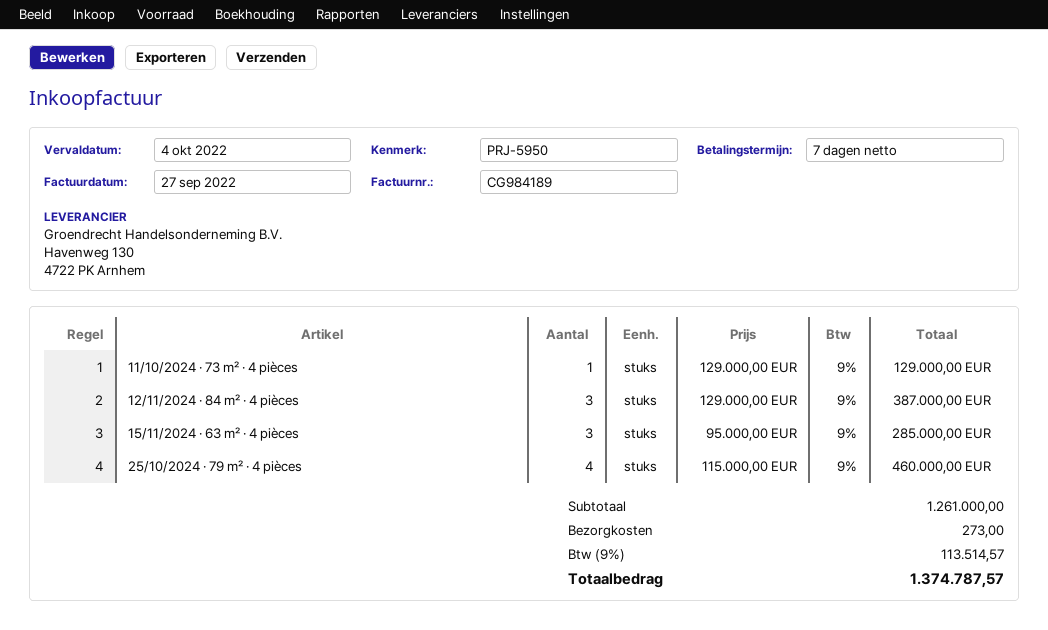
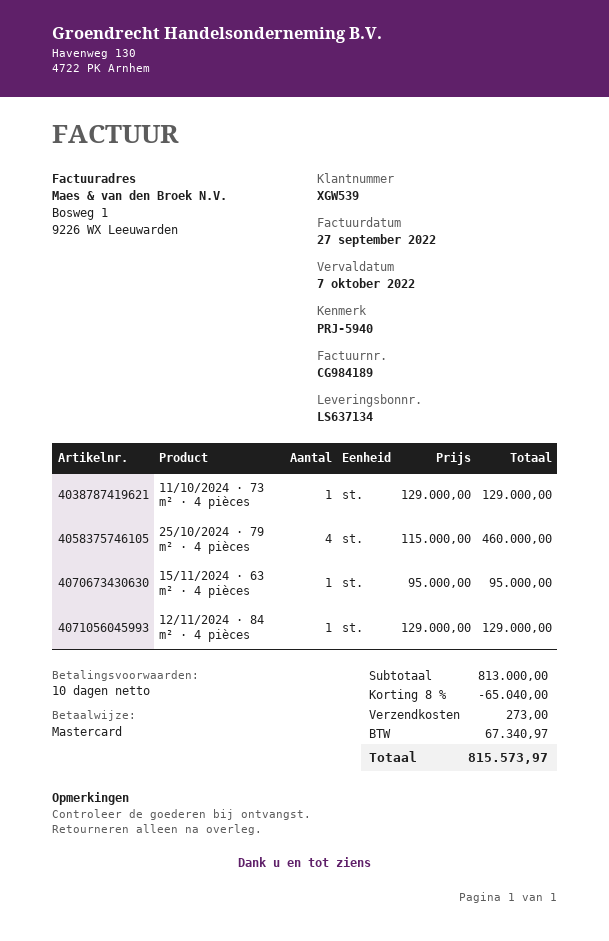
payment terms: 7 days -> 10 days
due date: 2022-10-04 -> 2022-10-07
reference: PRJ-5950 -> PRJ-5940
12/11/2024 · 84 m² · 4 pièces: 3 x 129000.00 = 387000.00 -> 1 x 129000.00 = 129000.00
15/11/2024 · 63 m² · 4 pièces: 3 x 95000.00 = 285000.00 -> 1 x 95000.00 = 95000.00
subtotal: 1261000.00 -> 813000.00
discount: none -> 8% = 65040.00
tax: 113514.57 -> 67340.97
total: 1374787.57 -> 815573.97

